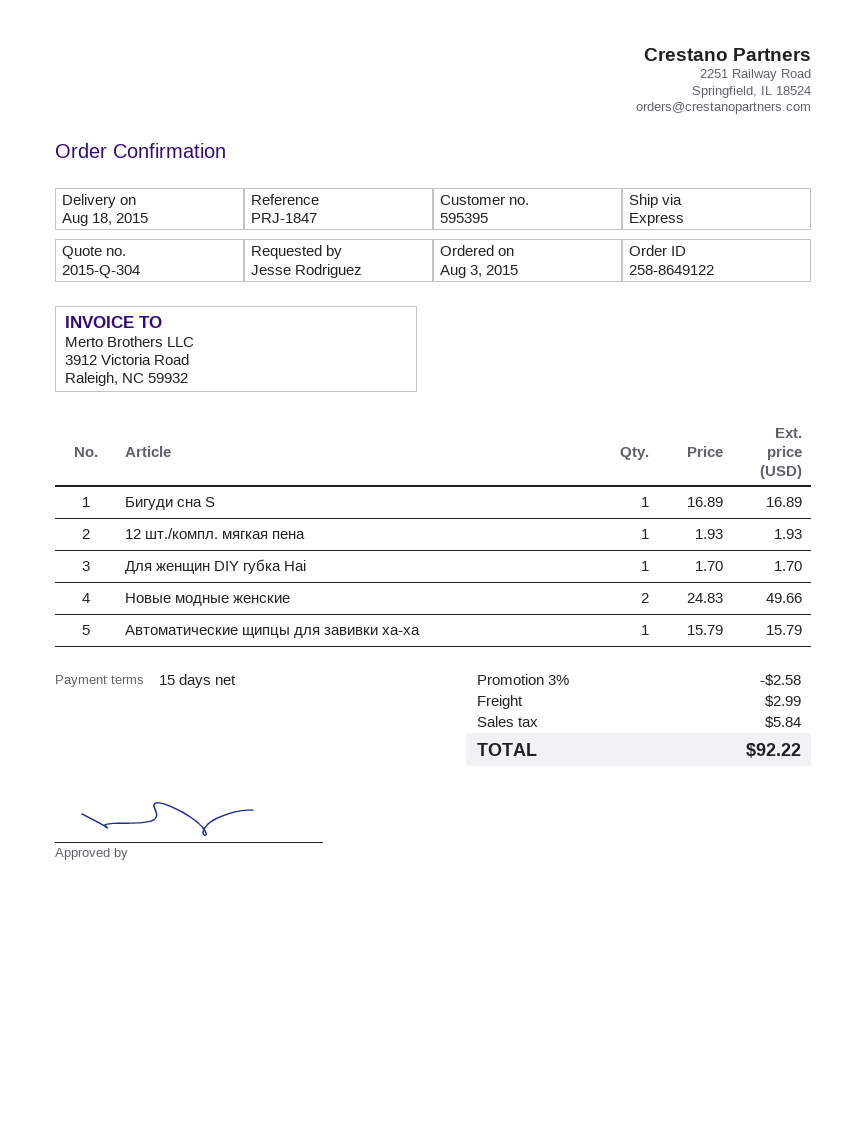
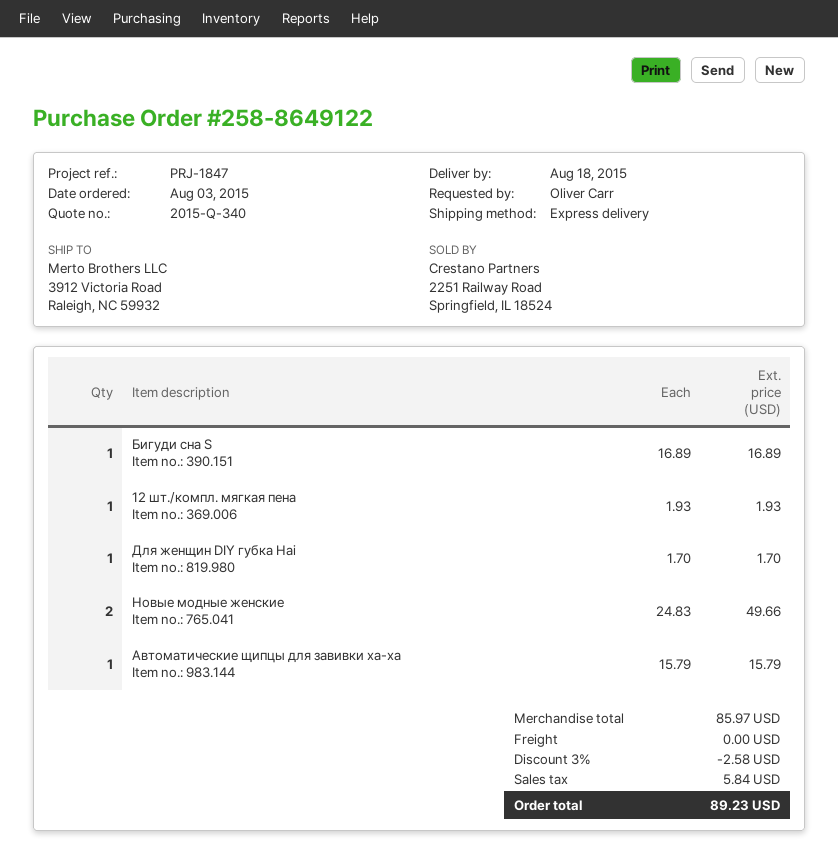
quote number: 2015-Q-304 -> 2015-Q-340
ordered by: Jesse Rodriguez -> Oliver Carr
shipping: 2.99 -> 0.00
total: 92.22 -> 89.23

